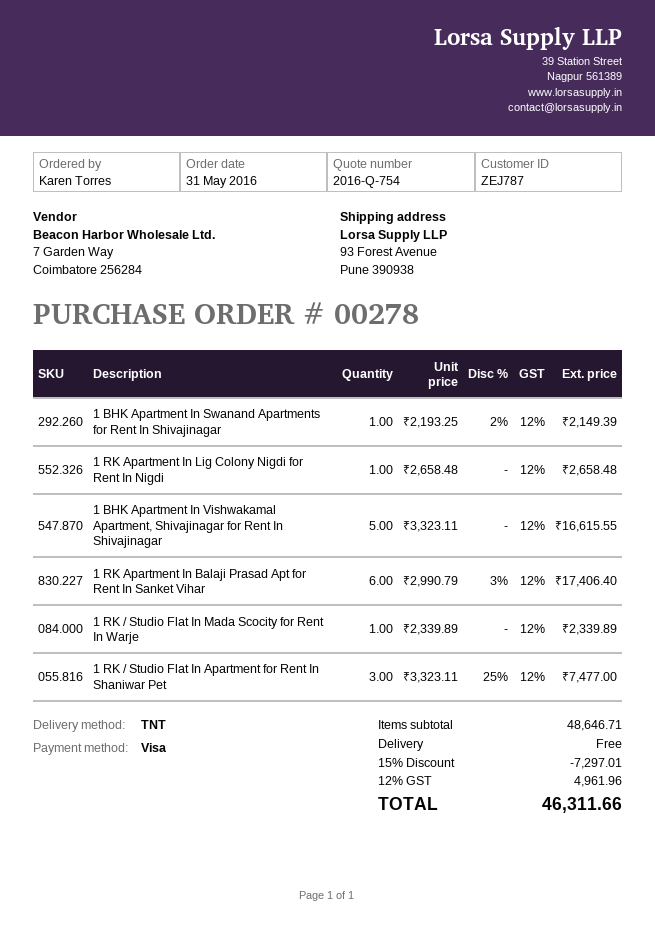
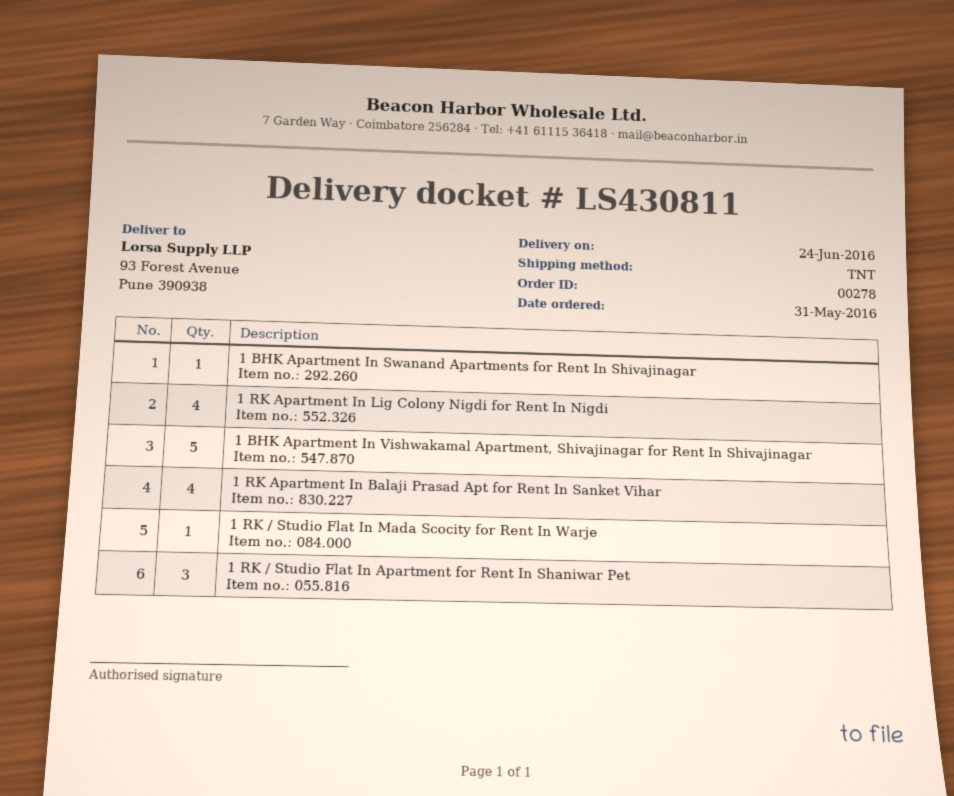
1 RK Apartment In Lig Colony Nigdi for Rent In Nigdi: 1 -> 4
1 RK Apartment In Balaji Prasad Apt for Rent In Sanket Vihar: 6 -> 4

